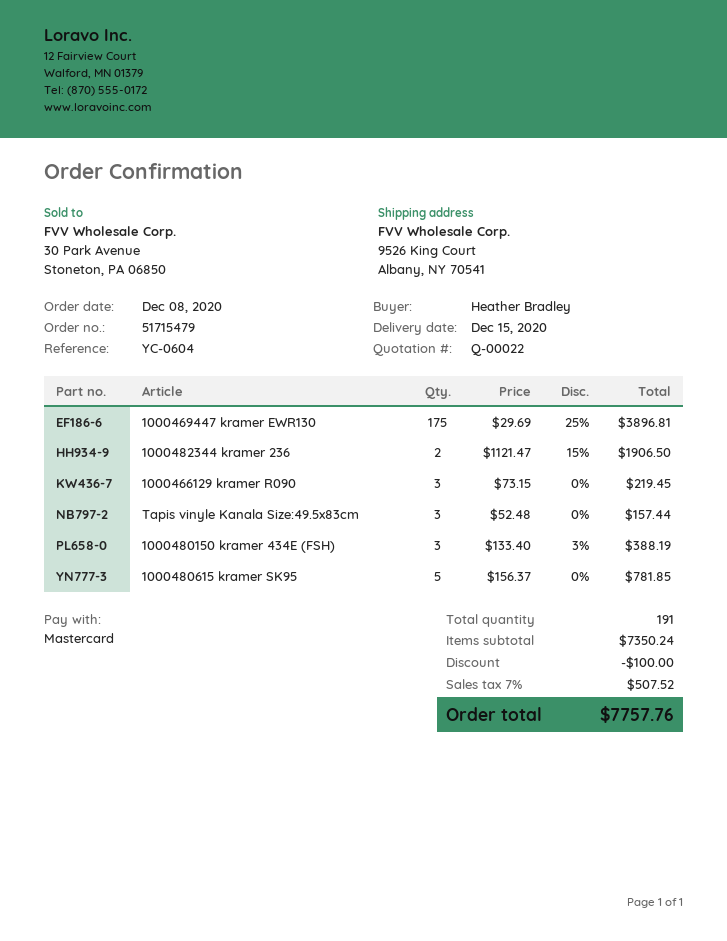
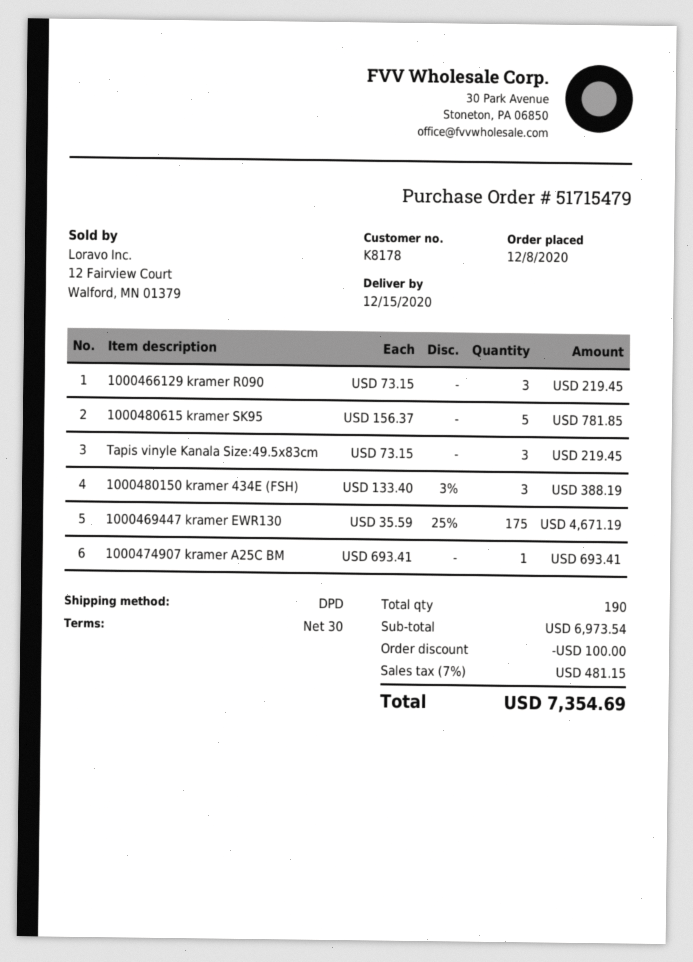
1000469447 kramer EWR130: 175 x 29.69 - 25% = 3896.81 -> 175 x 35.59 - 25% = 4671.19
1000482344 kramer 236: 2 x 1121.47 - 15% = 1906.50 -> none
Tapis vinyle Kanala Size:49.5x83cm: 3 x 52.48 = 157.44 -> 3 x 73.15 = 219.45
1000474907 kramer A25C BM: none -> 1 x 693.41 = 693.41
total quantity: 191 -> 190
subtotal: 7350.24 -> 6973.54
tax: 7% = 507.52 -> 7% = 481.15
total: 7757.76 -> 7354.69

